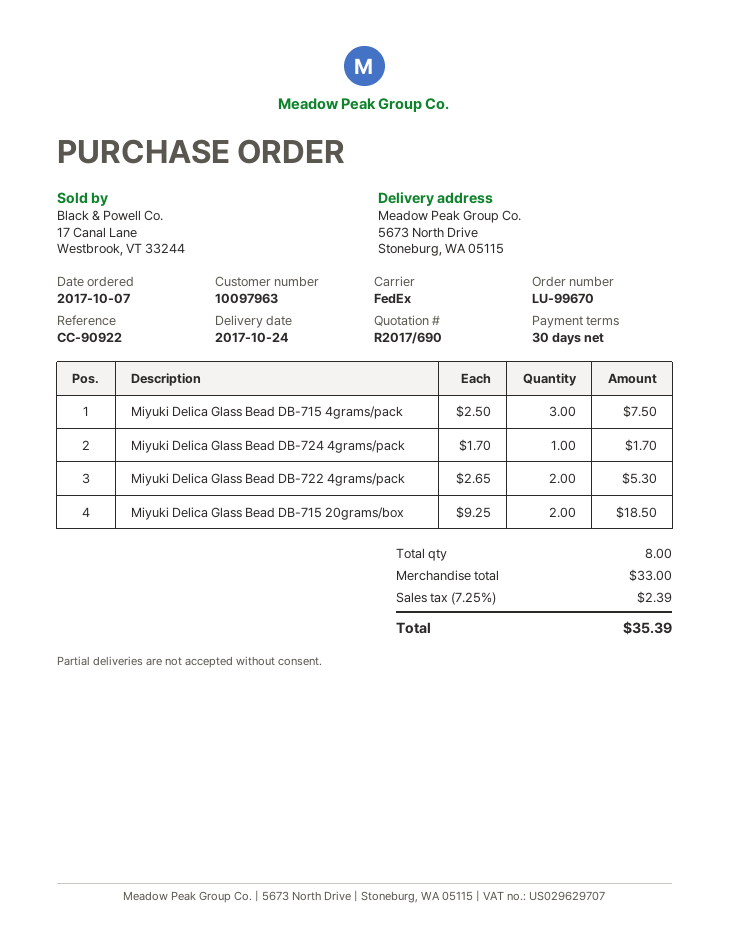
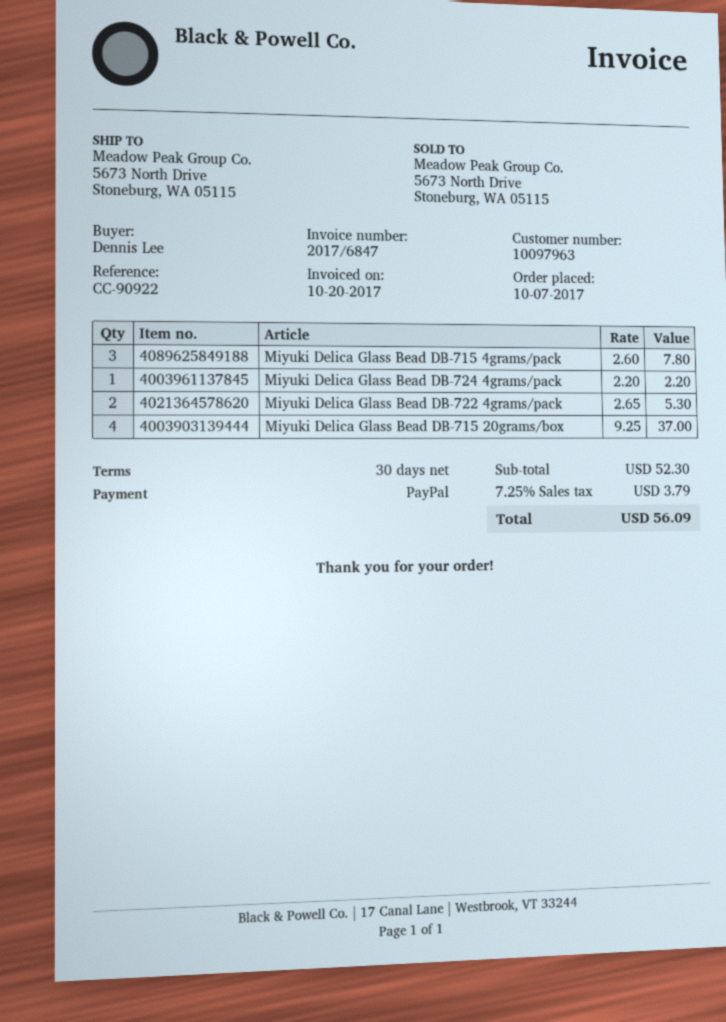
Miyuki Delica Glass Bead DB-715 4grams/pack: 3 x 2.50 = 7.50 -> 3 x 2.60 = 7.80
Miyuki Delica Glass Bead DB-724 4grams/pack: 1 x 1.70 = 1.70 -> 1 x 2.20 = 2.20
Miyuki Delica Glass Bead DB-715 20grams/box: 2 x 9.25 = 18.50 -> 4 x 9.25 = 37.00
subtotal: 33.00 -> 52.30
tax: 7.25% = 2.39 -> 7.25% = 3.79
total: 35.39 -> 56.09

